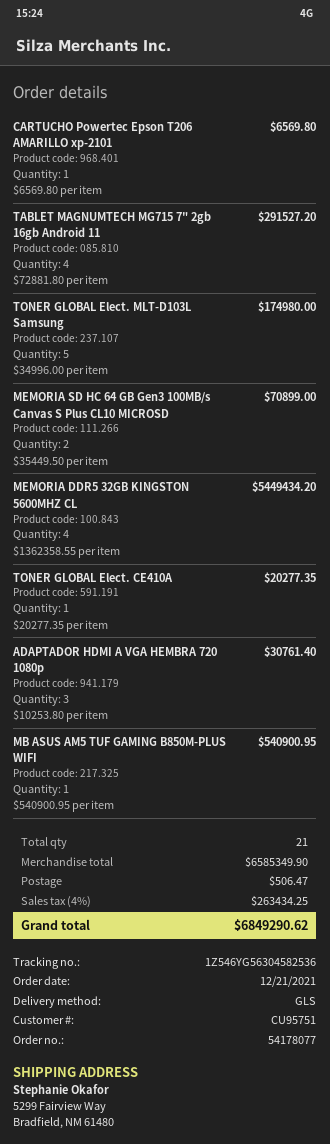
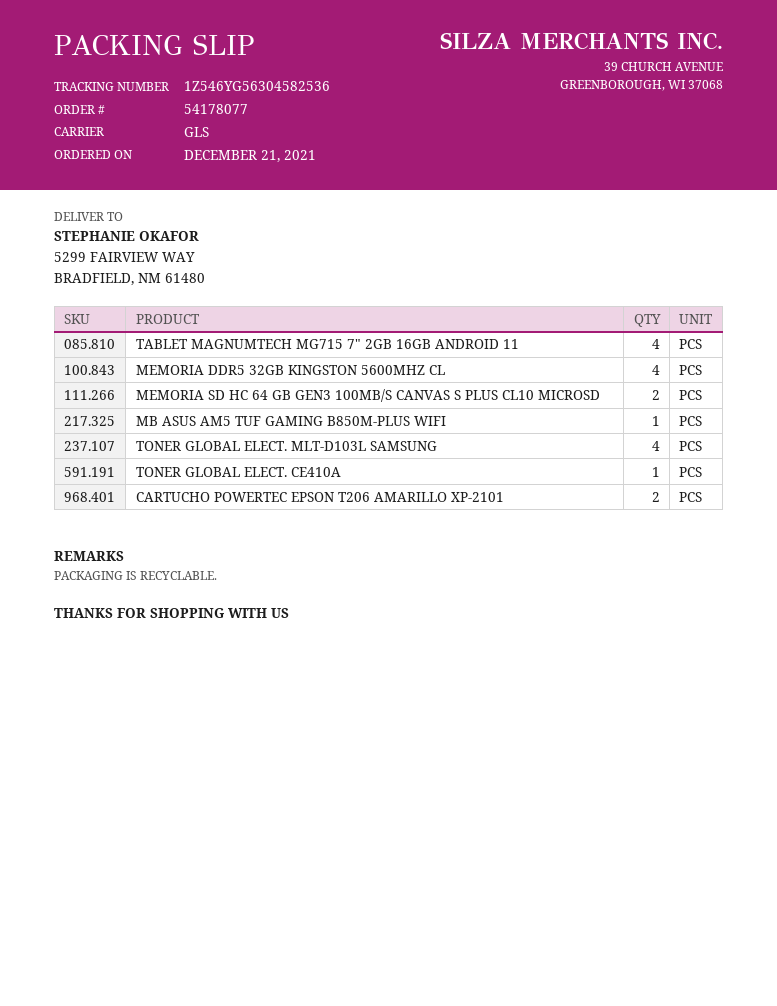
CARTUCHO Powertec Epson T206 AMARILLO xp-2101: 1 -> 2
TONER GLOBAL Elect. MLT-D103L Samsung: 5 -> 4
ADAPTADOR HDMI A VGA HEMBRA 720 1080p: 3 -> none

